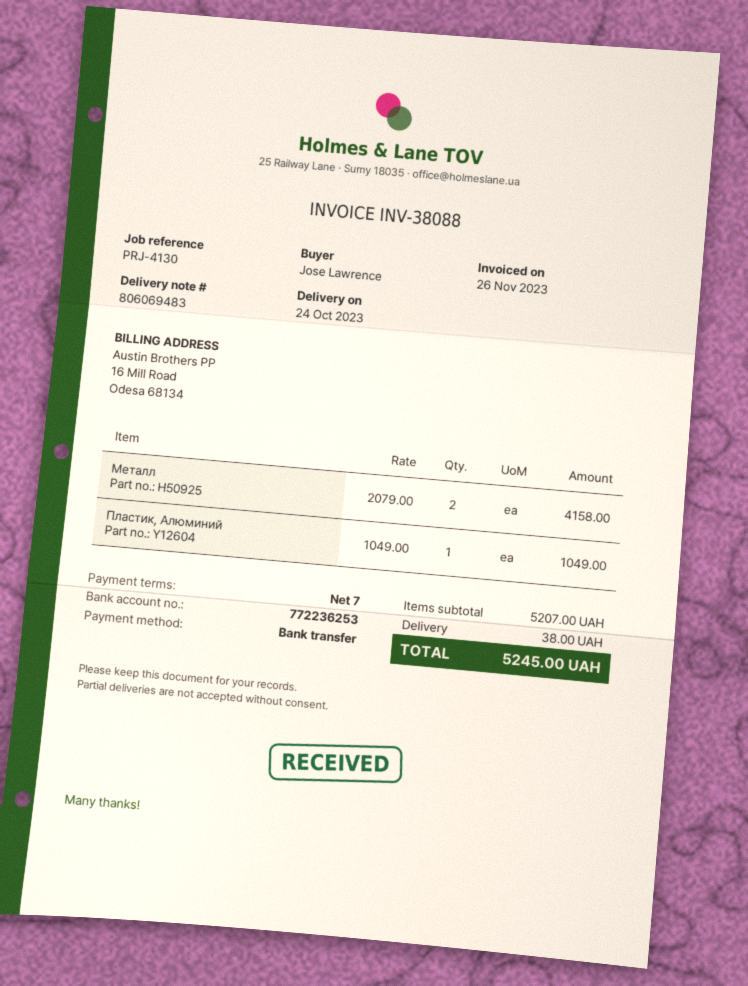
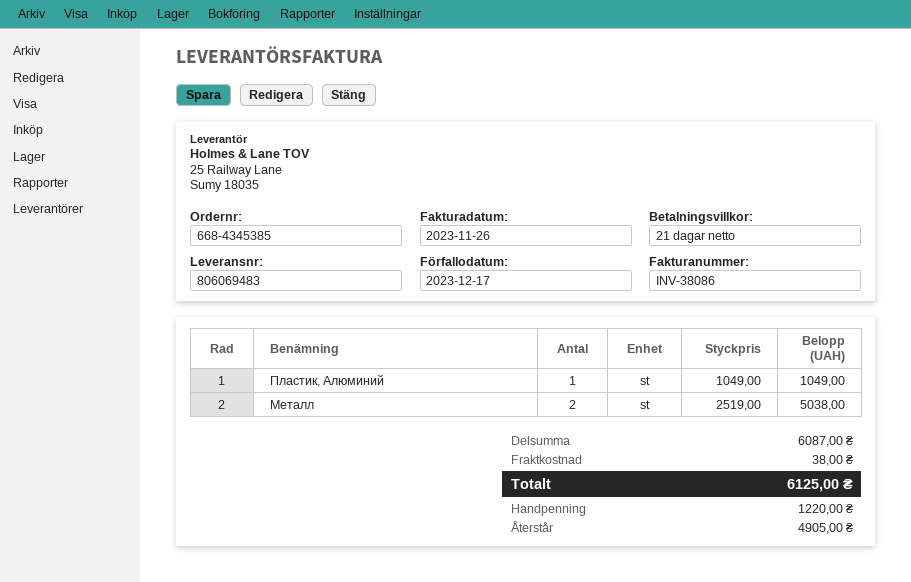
invoice number: INV-38088 -> INV-38086
payment terms: 7 days -> 21 days
Металл: 2 x 2079.00 = 4158.00 -> 2 x 2519.00 = 5038.00
subtotal: 5207.00 -> 6087.00
total: 5245.00 -> 6125.00

